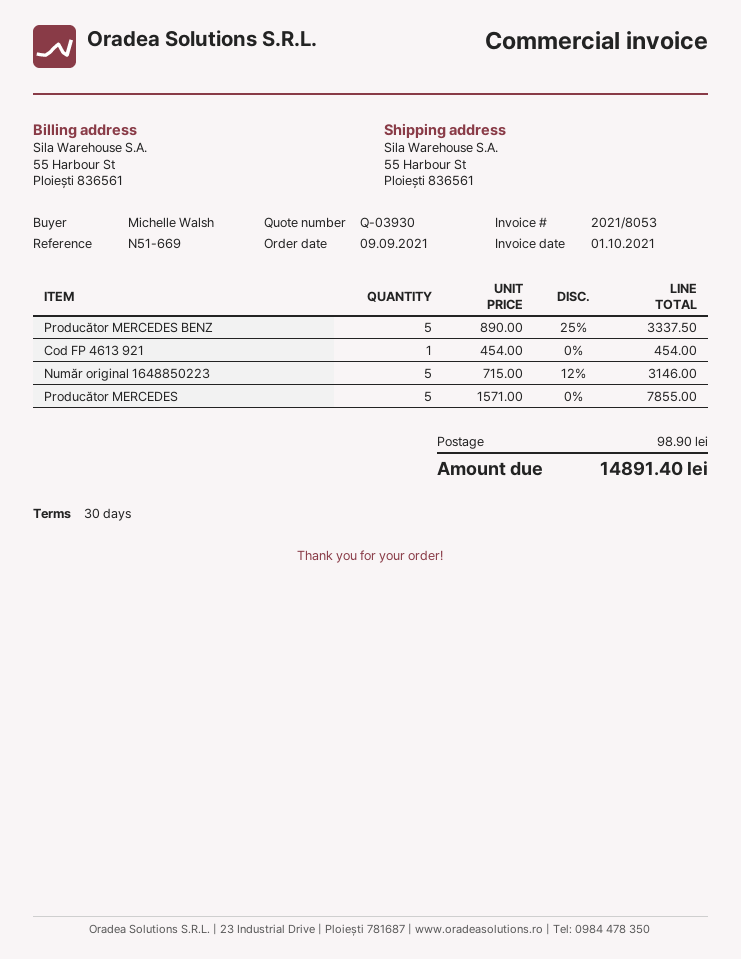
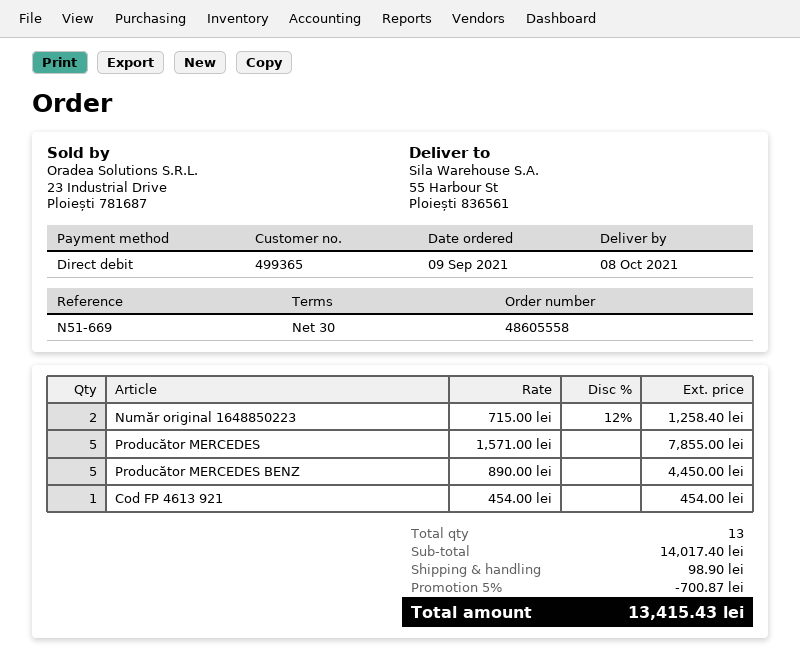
Producător MERCEDES BENZ: 5 x 890.00 - 25% = 3337.50 -> 5 x 890.00 = 4450.00
Număr original 1648850223: 5 x 715.00 - 12% = 3146.00 -> 2 x 715.00 - 12% = 1258.40
discount: none -> 5% = 700.87
total: 14891.40 -> 13415.43

